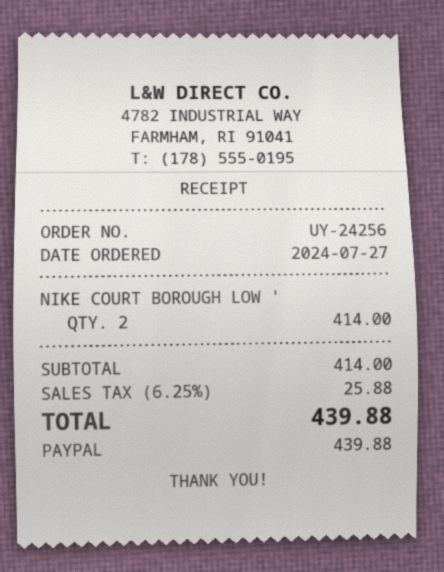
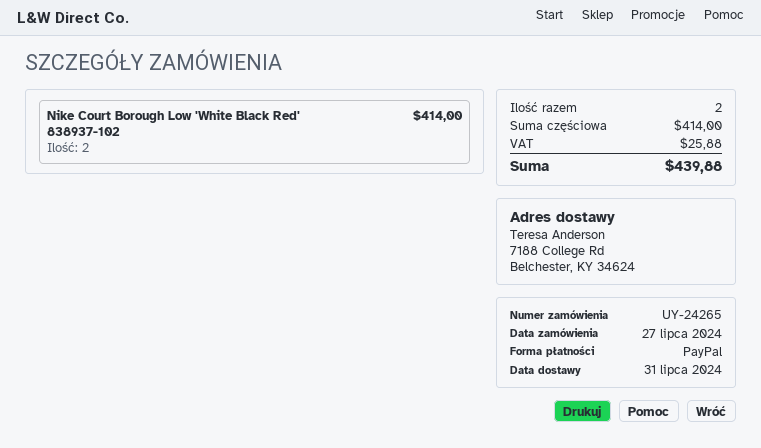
order number: UY-24256 -> UY-24265

